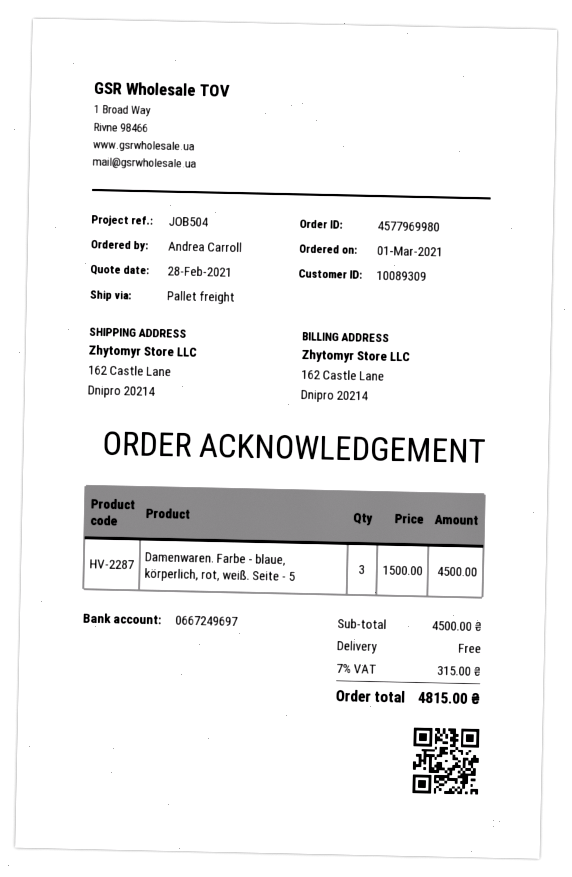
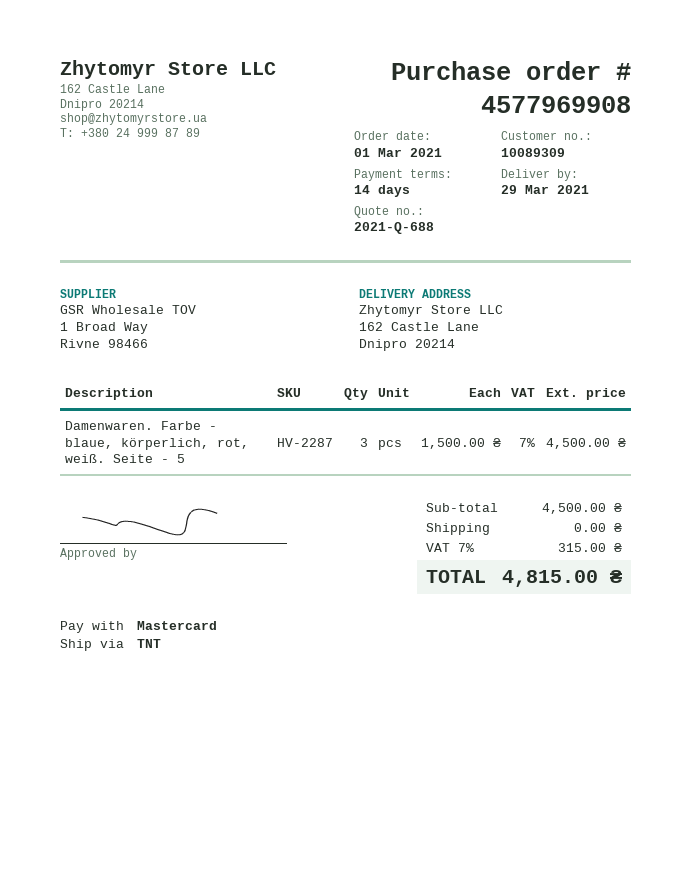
order number: 4577969980 -> 4577969908
shipping method: pallet freight -> TNT

